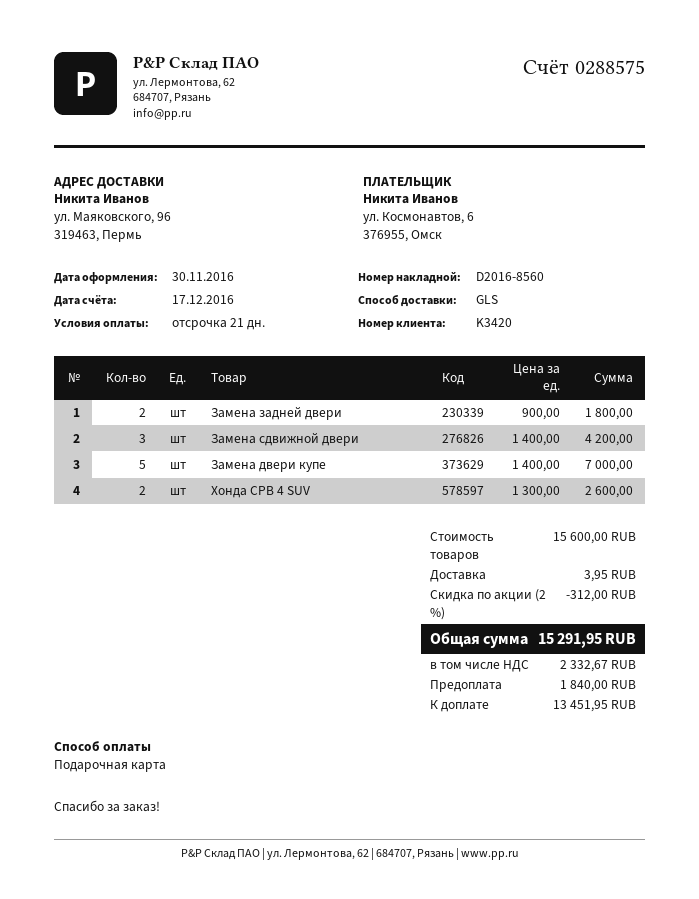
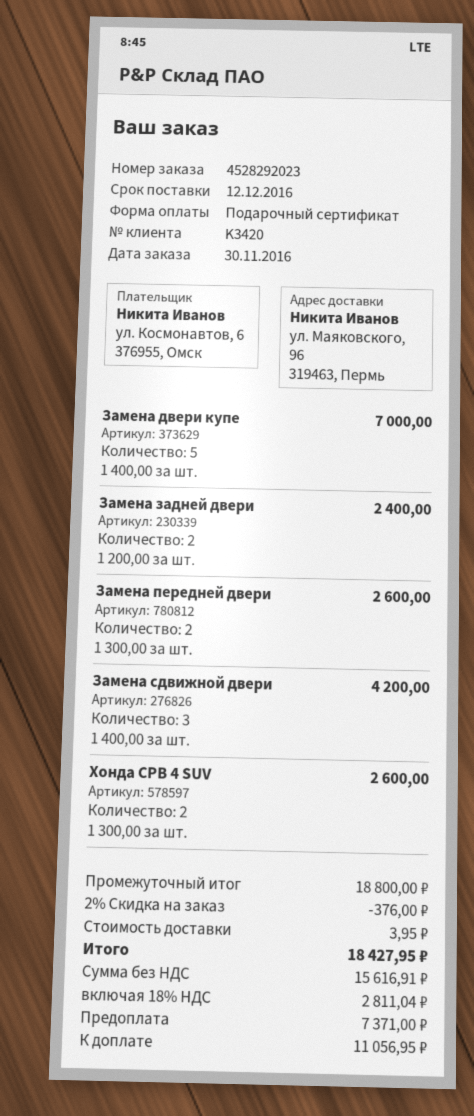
Замена задней двери: 2 x 900.00 = 1800.00 -> 2 x 1200.00 = 2400.00
Замена передней двери: none -> 2 x 1300.00 = 2600.00
subtotal: 15600.00 -> 18800.00
discount: 2% = 312.00 -> 2% = 376.00
tax: 2332.67 -> 2811.04
total: 15291.95 -> 18427.95
deposit: 1840.00 -> 7371.00
balance: 13451.95 -> 11056.95

